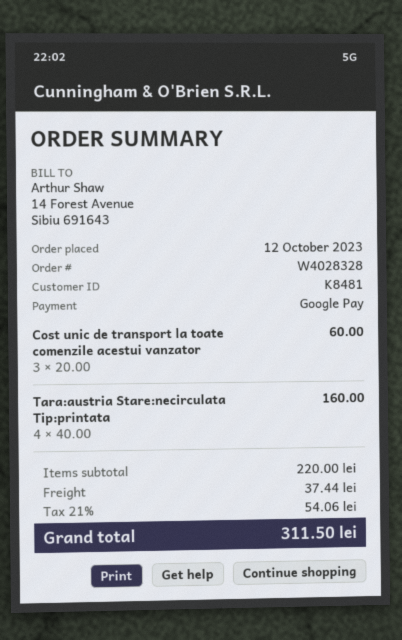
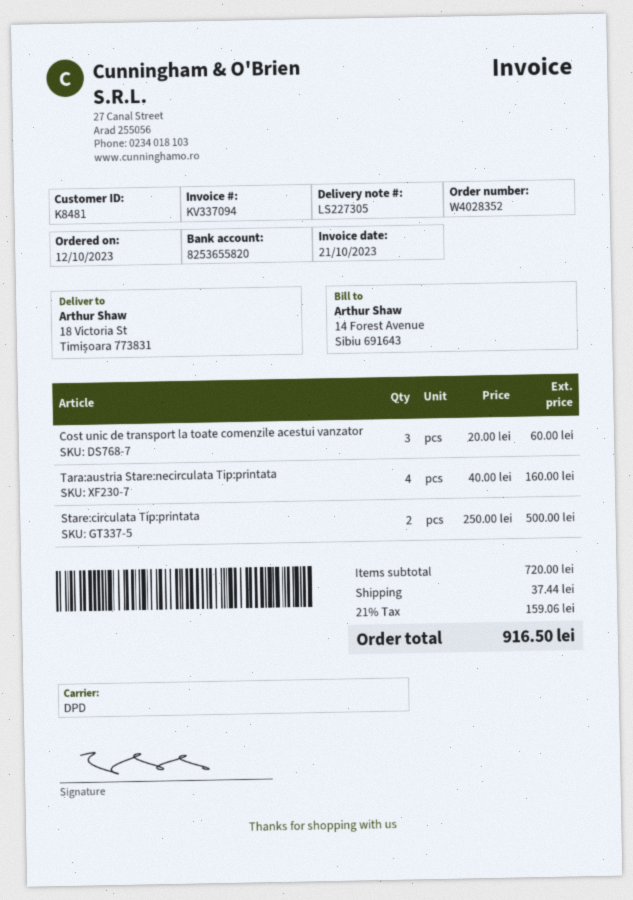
order number: W4028328 -> W4028352
Stare:circulata Tip:printata: none -> 2 x 250.00 = 500.00
subtotal: 220.00 -> 720.00
tax: 21% = 54.06 -> 21% = 159.06
total: 311.50 -> 916.50

